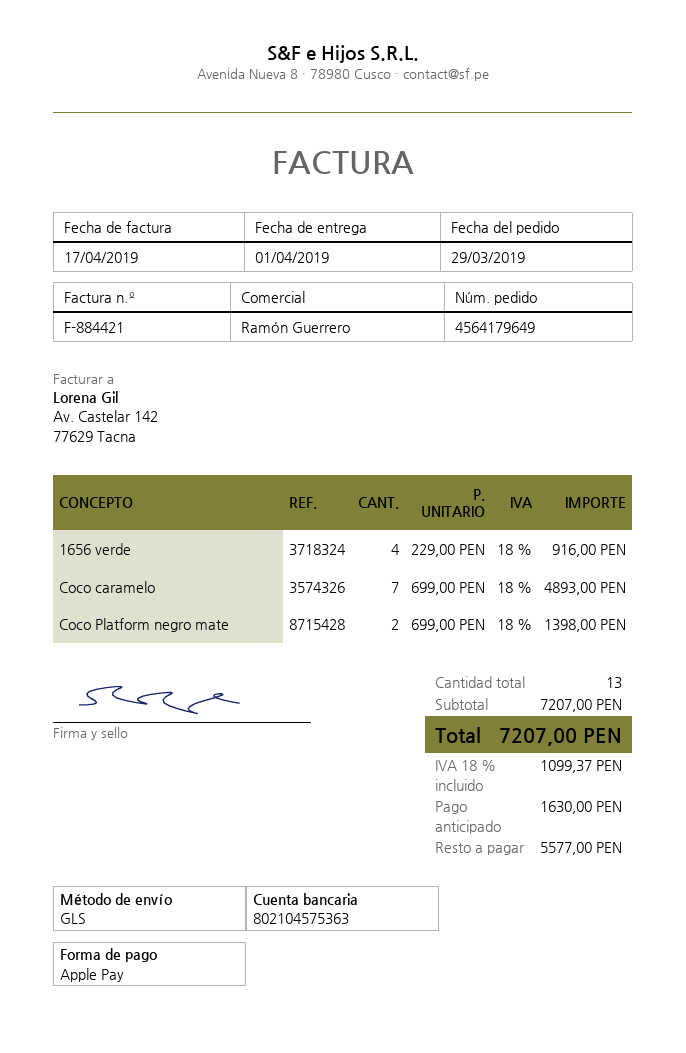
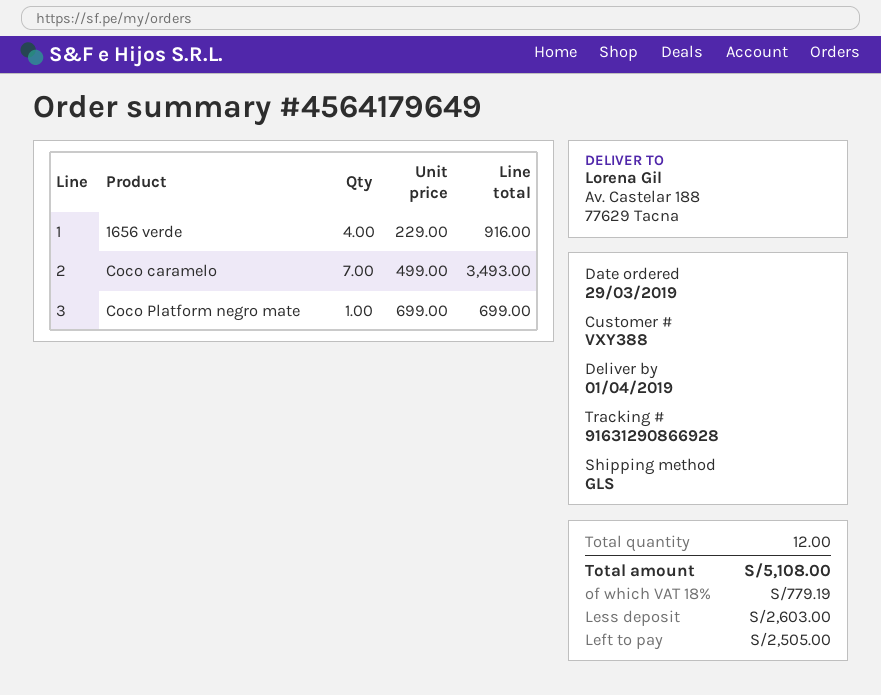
Coco caramelo: 7 x 699.00 = 4893.00 -> 7 x 499.00 = 3493.00
Coco Platform negro mate: 2 x 699.00 = 1398.00 -> 1 x 699.00 = 699.00
total quantity: 13 -> 12
tax: 18% = 1099.37 -> 18% = 779.19
total: 7207.00 -> 5108.00
deposit: 1630.00 -> 2603.00
balance: 5577.00 -> 2505.00

